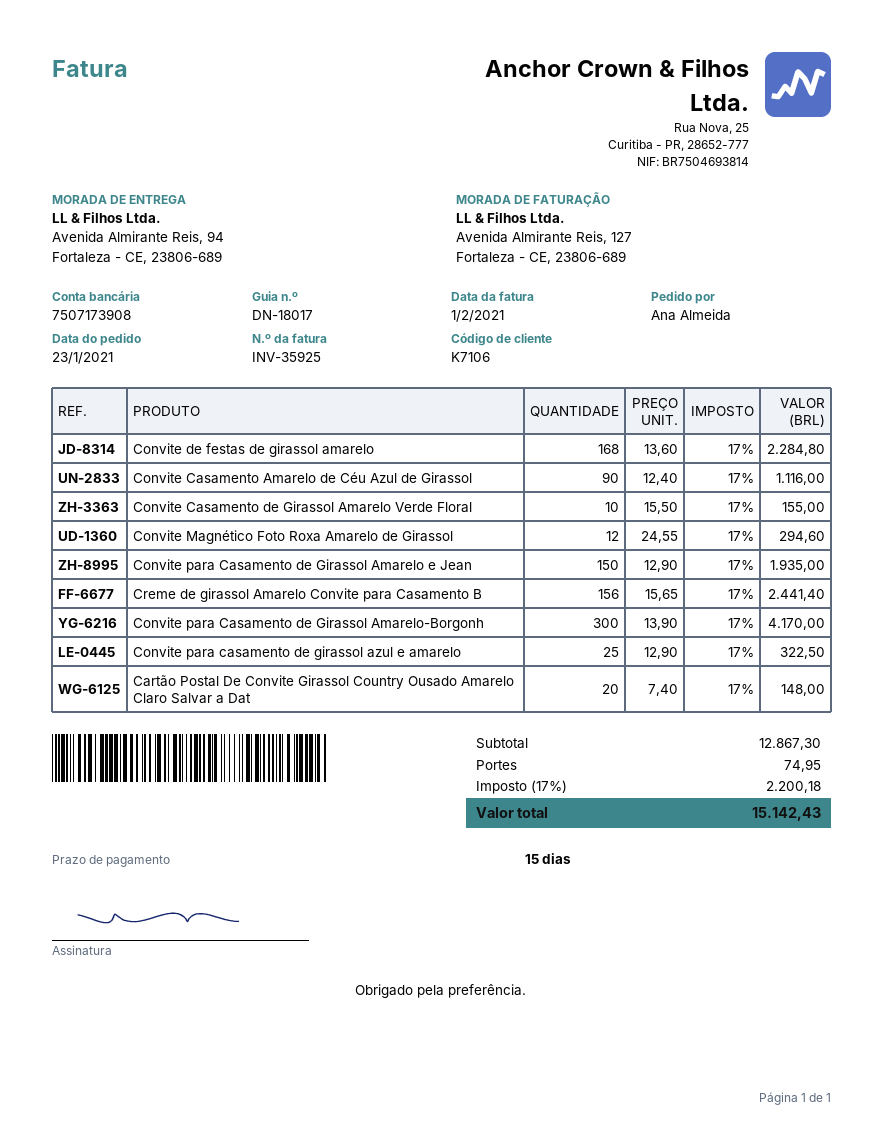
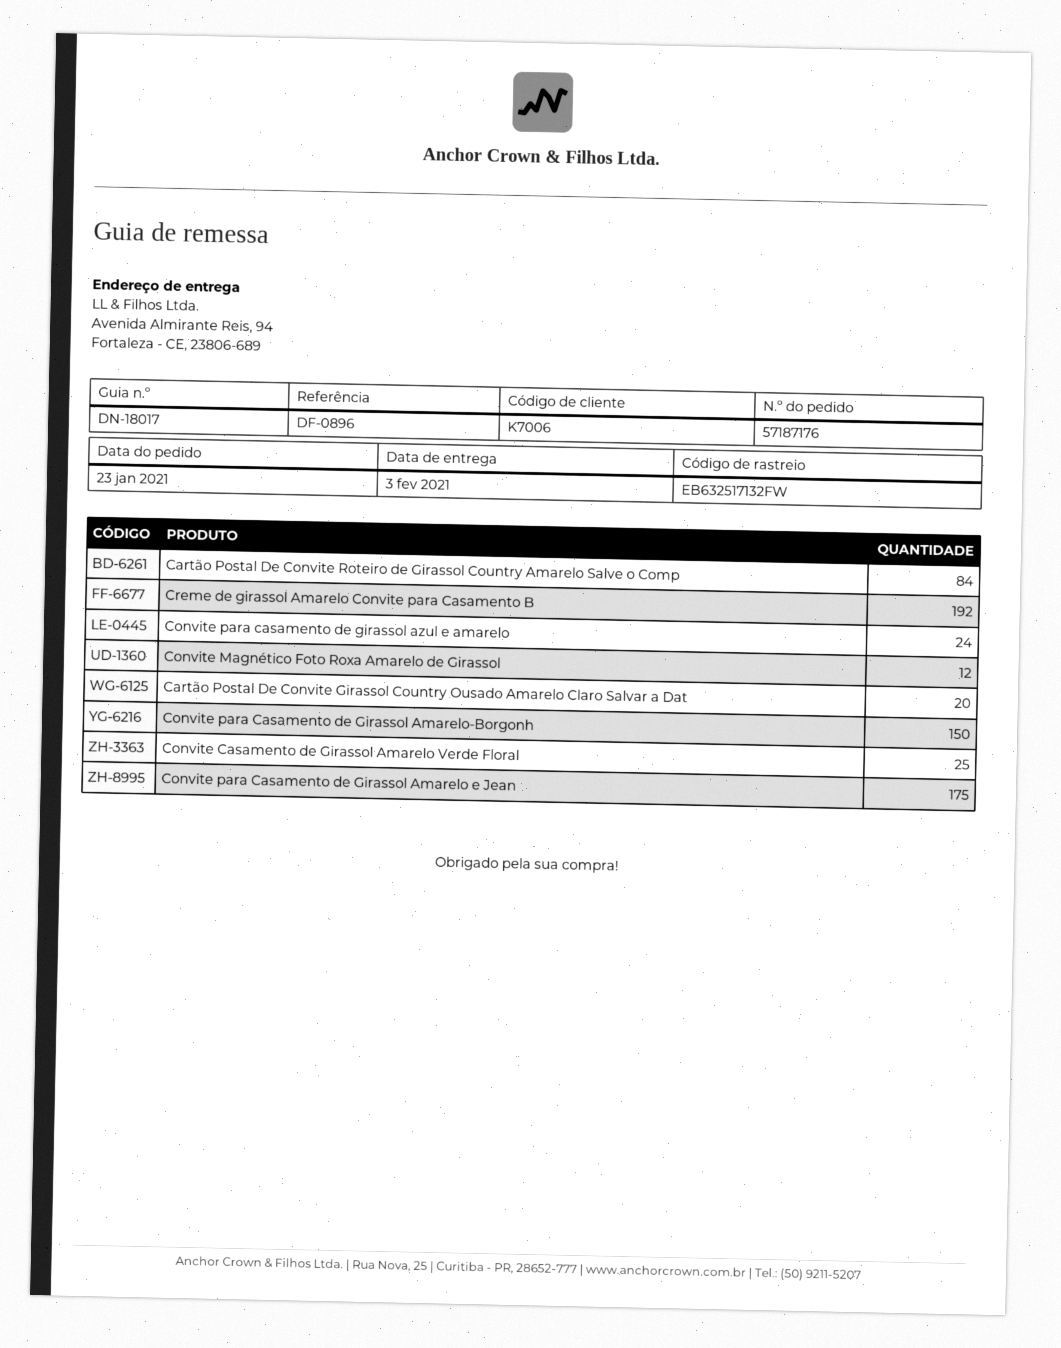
customer number: K7106 -> K7006
Convite de festas de girassol amarelo: 168 -> none
Convite Casamento Amarelo de Céu Azul de Girassol: 90 -> none
Convite Casamento de Girassol Amarelo Verde Floral: 10 -> 25
Convite para Casamento de Girassol Amarelo e Jean: 150 -> 175
Creme de girassol Amarelo Convite para Casamento B: 156 -> 192
Convite para Casamento de Girassol Amarelo-Borgonh: 300 -> 150
Convite para casamento de girassol azul e amarelo: 25 -> 24
Cartão Postal De Convite Roteiro de Girassol Country Amarelo Salve o Comp: none -> 84

